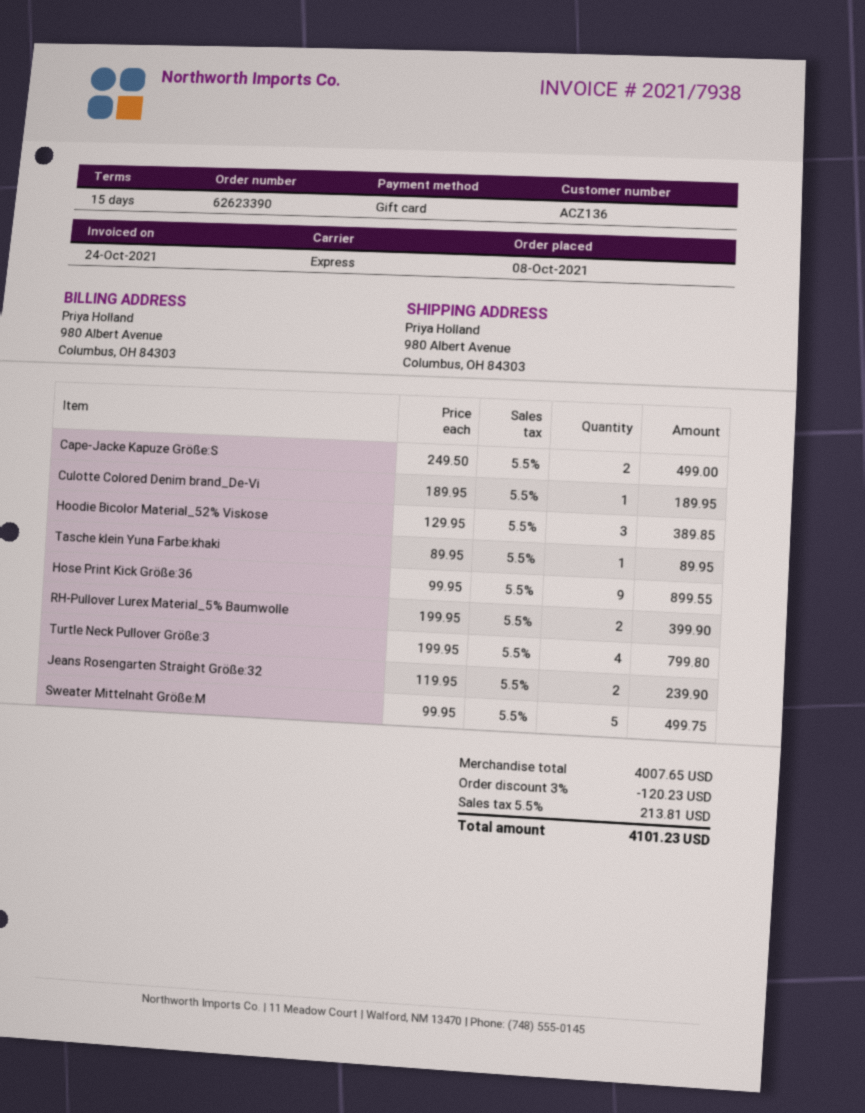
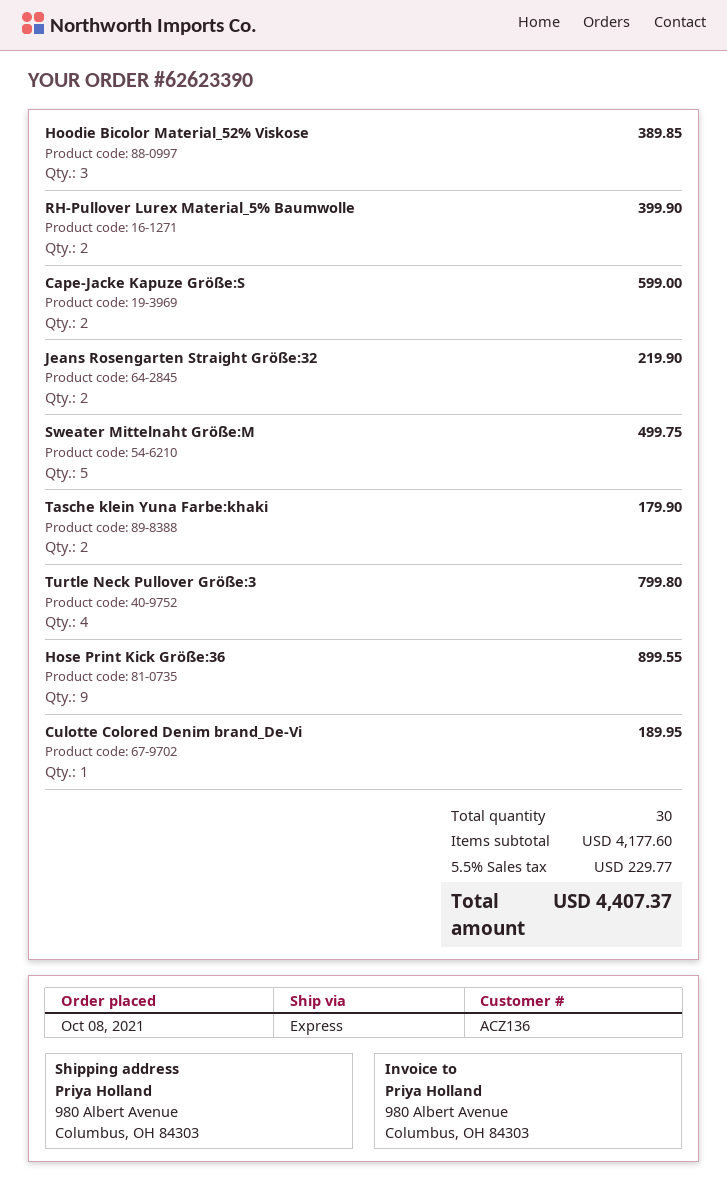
Cape-Jacke Kapuze Größe:S: 2 for 499.00 -> 2 for 599.00
Tasche klein Yuna Farbe:khaki: 1 for 89.95 -> 2 for 179.90
Jeans Rosengarten Straight Größe:32: 2 for 239.90 -> 2 for 219.90
subtotal: 4007.65 -> 4177.60
discount: 3% = 120.23 -> none
tax: 5.5% = 213.81 -> 5.5% = 229.77
total: 4101.23 -> 4407.37

